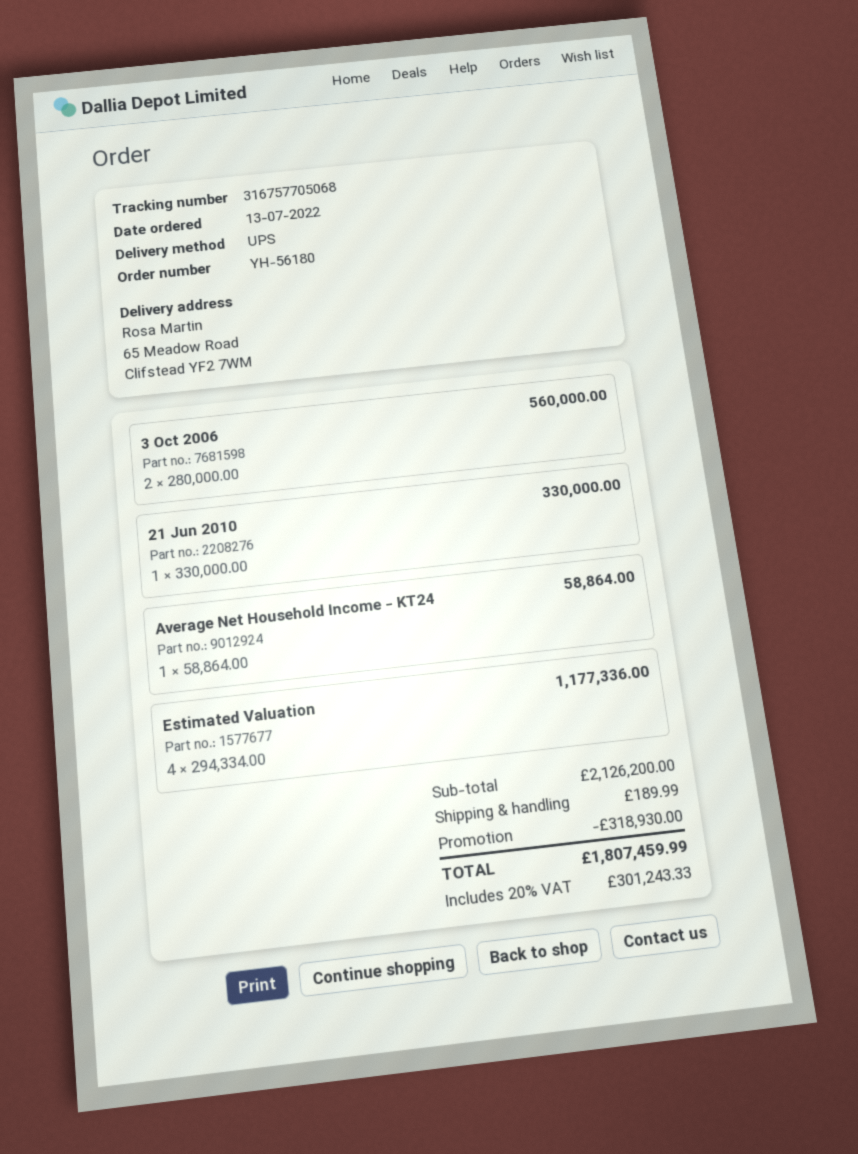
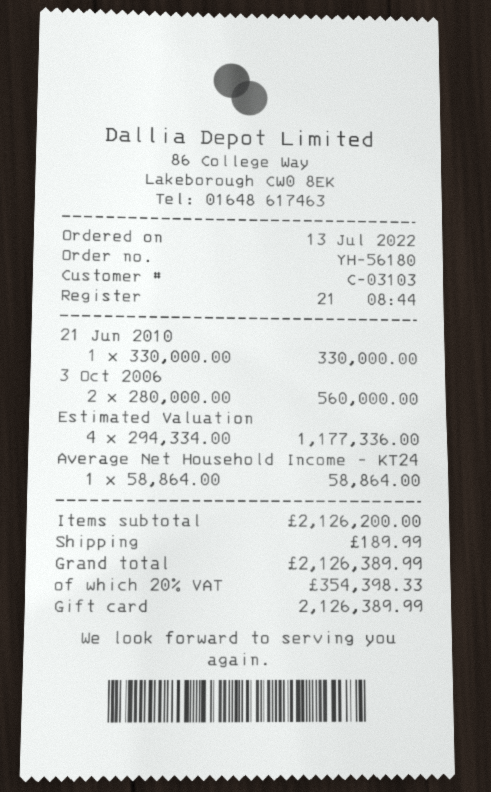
discount: 318930.00 -> none
tax: 20% = 301243.33 -> 20% = 354398.33
total: 1807459.99 -> 2126389.99

